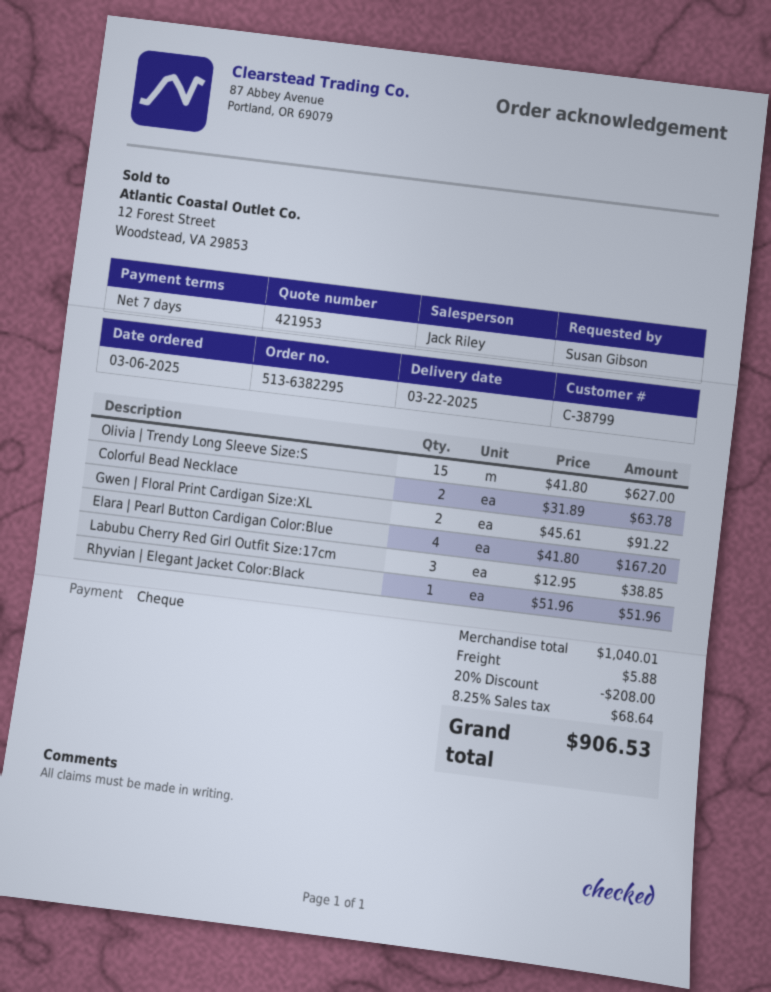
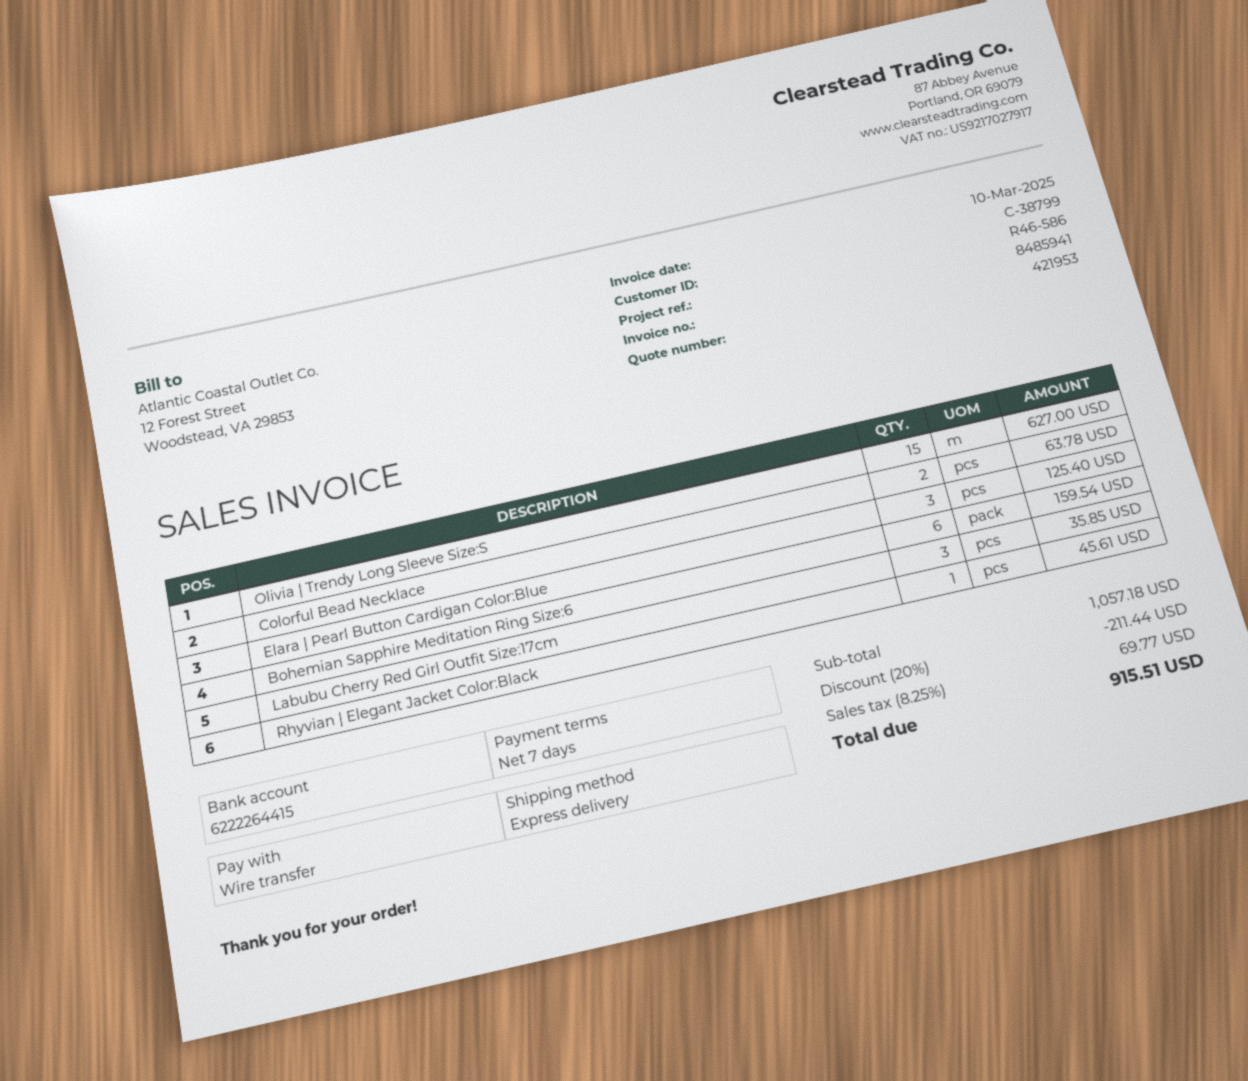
payment method: cheque -> bank transfer
Gwen | Floral Print Cardigan Size:XL: 2 for 91.22 -> none
Elara | Pearl Button Cardigan Color:Blue: 4 for 167.20 -> 3 for 125.40
Labubu Cherry Red Girl Outfit Size:17cm: 3 for 38.85 -> 3 for 35.85
Rhyvian | Elegant Jacket Color:Black: 1 for 51.96 -> 1 for 45.61
Bohemian Sapphire Meditation Ring Size:6: none -> 6 for 159.54
subtotal: 1040.01 -> 1057.18
discount: 20% = 208.00 -> 20% = 211.44
shipping: 5.88 -> none
tax: 8.25% = 68.64 -> 8.25% = 69.77
total: 906.53 -> 915.51

